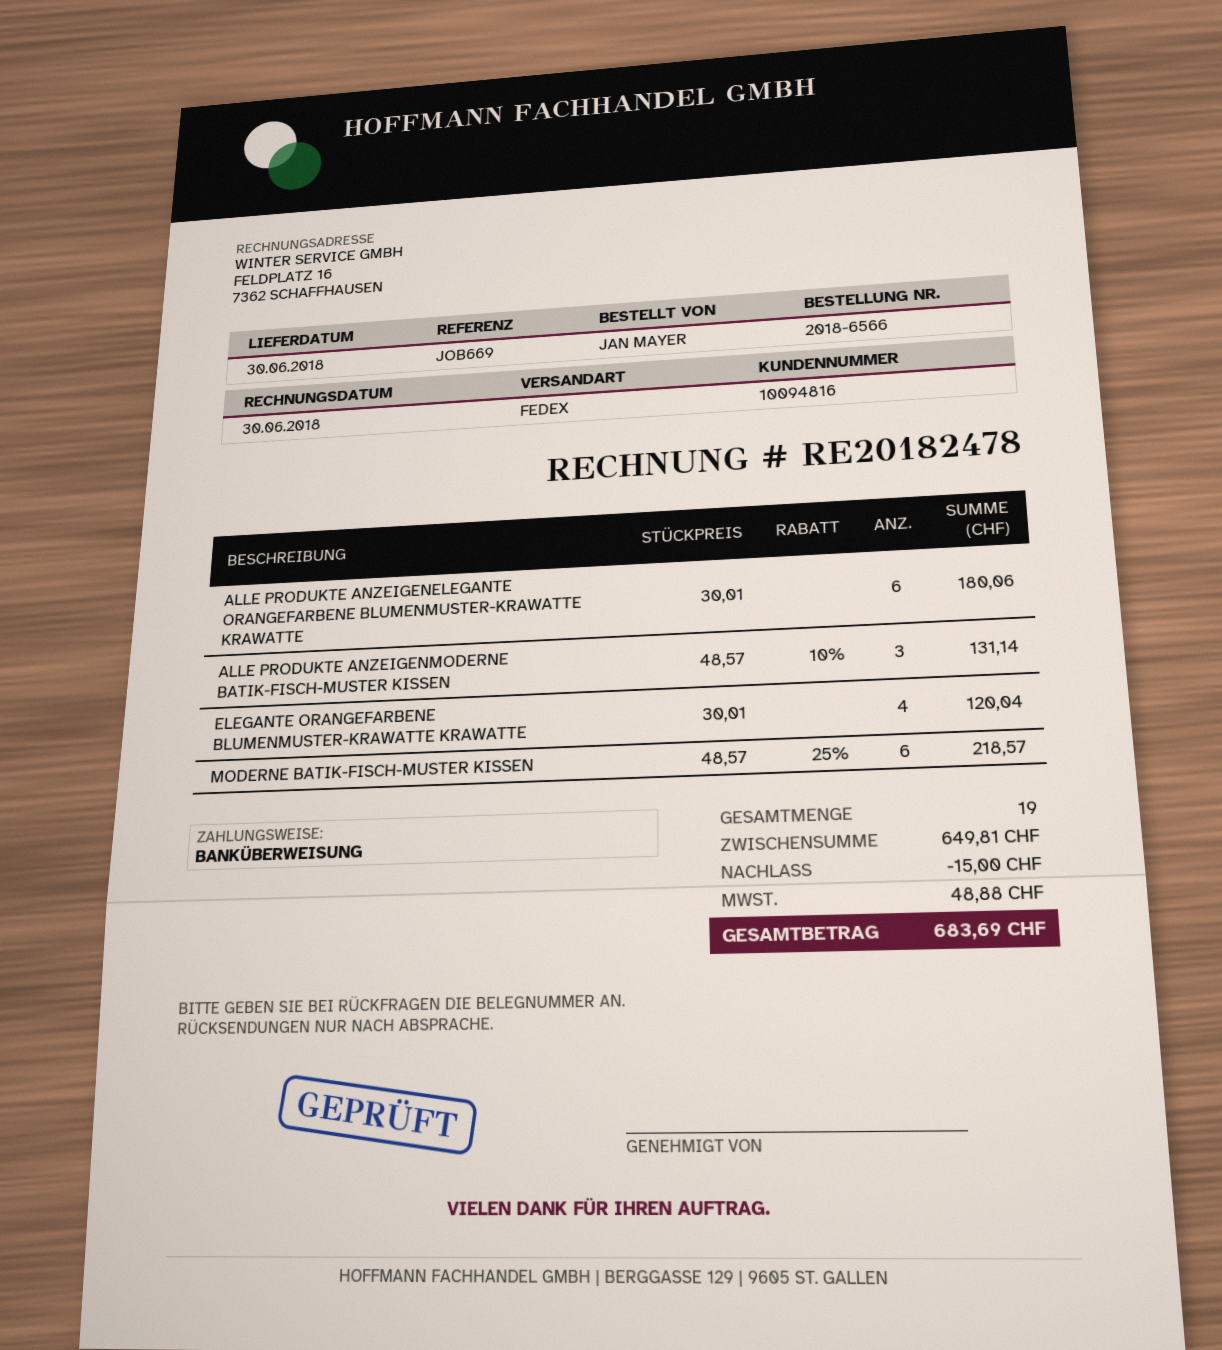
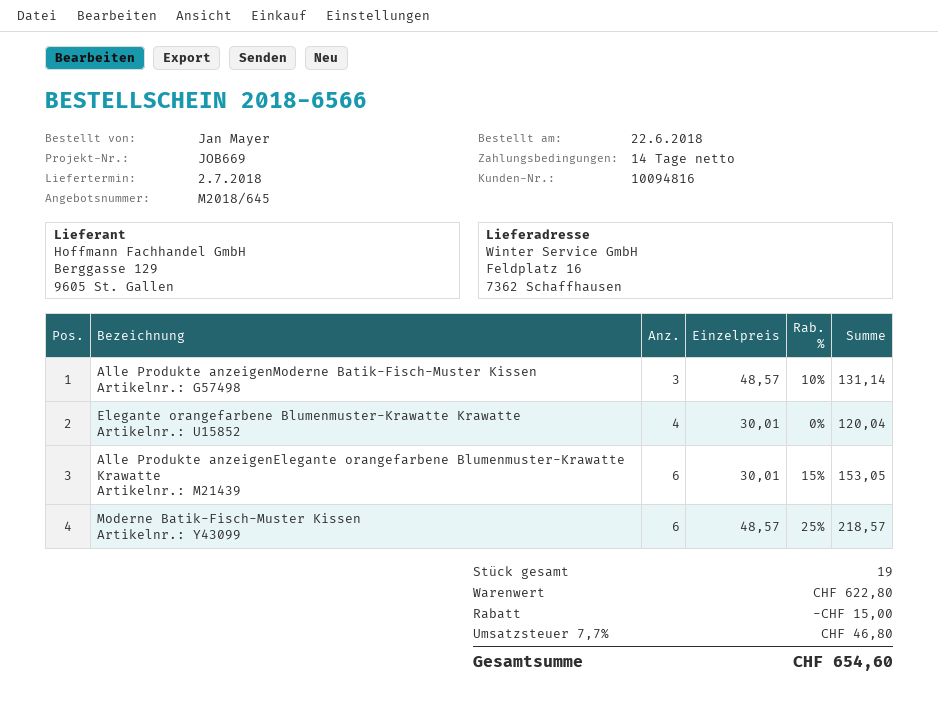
delivery date: 2018-06-30 -> 2018-07-02
ALLE PRODUKTE ANZEIGENELEGANTE ORANGEFARBENE BLUMENMUSTER-KRAWATTE KRAWATTE: 6 x 30.01 = 180.06 -> 6 x 30.01 - 15% = 153.05
subtotal: 649.81 -> 622.80
tax: 48.88 -> 46.80
total: 683.69 -> 654.60

